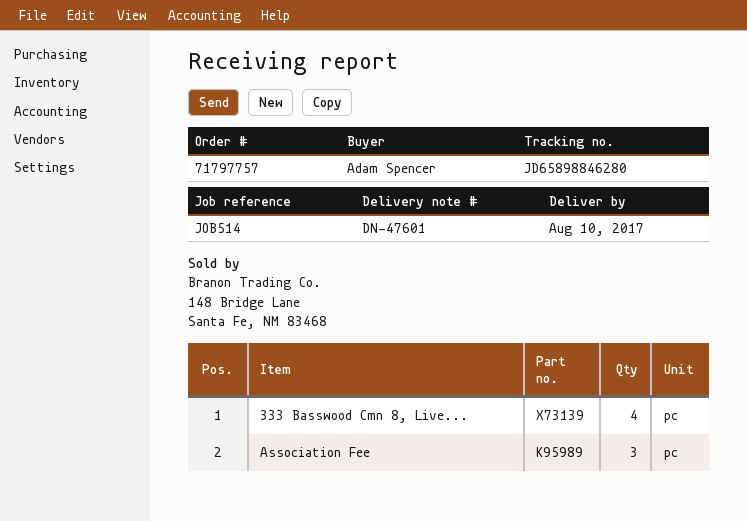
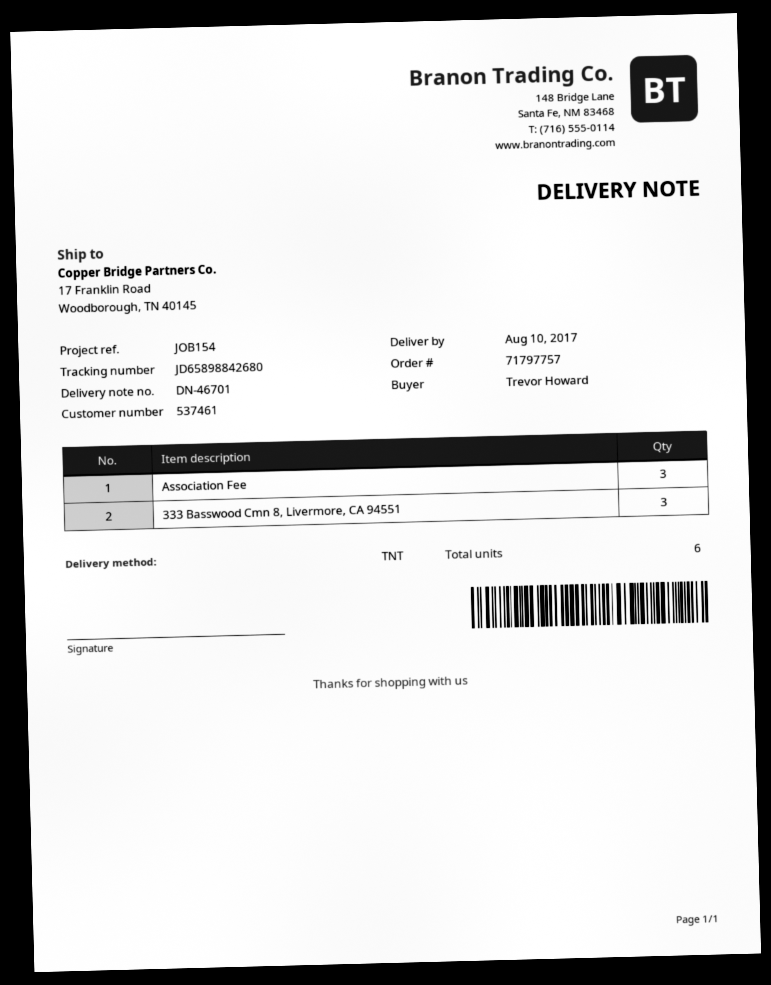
delivery note number: DN-47601 -> DN-46701
reference: JOB514 -> JOB154
ordered by: Adam Spencer -> Trevor Howard
tracking number: JD65898846280 -> JD65898842680
333 Basswood Cmn 8, Live...: 4 -> 3

